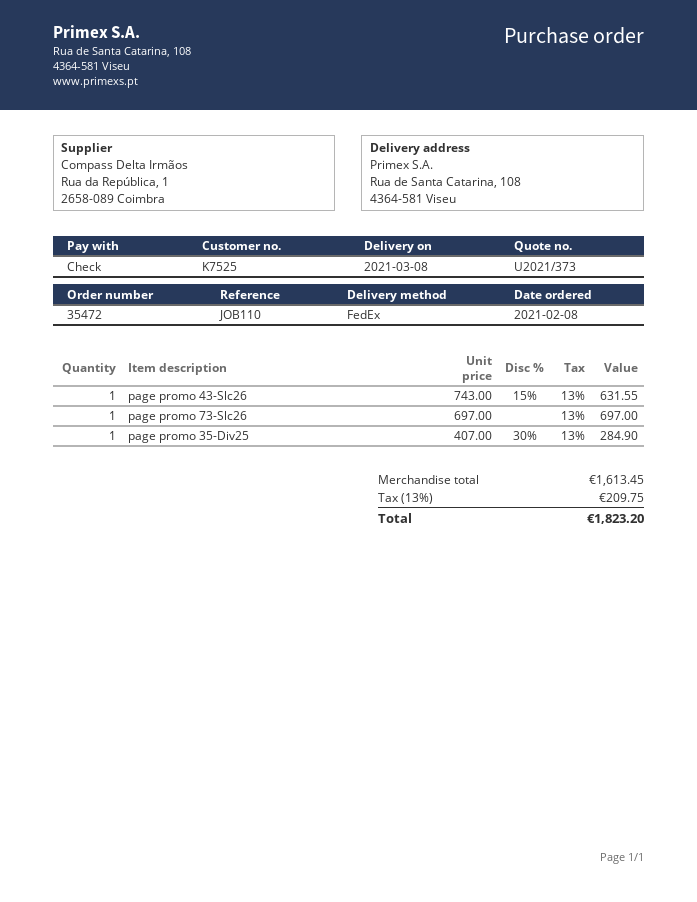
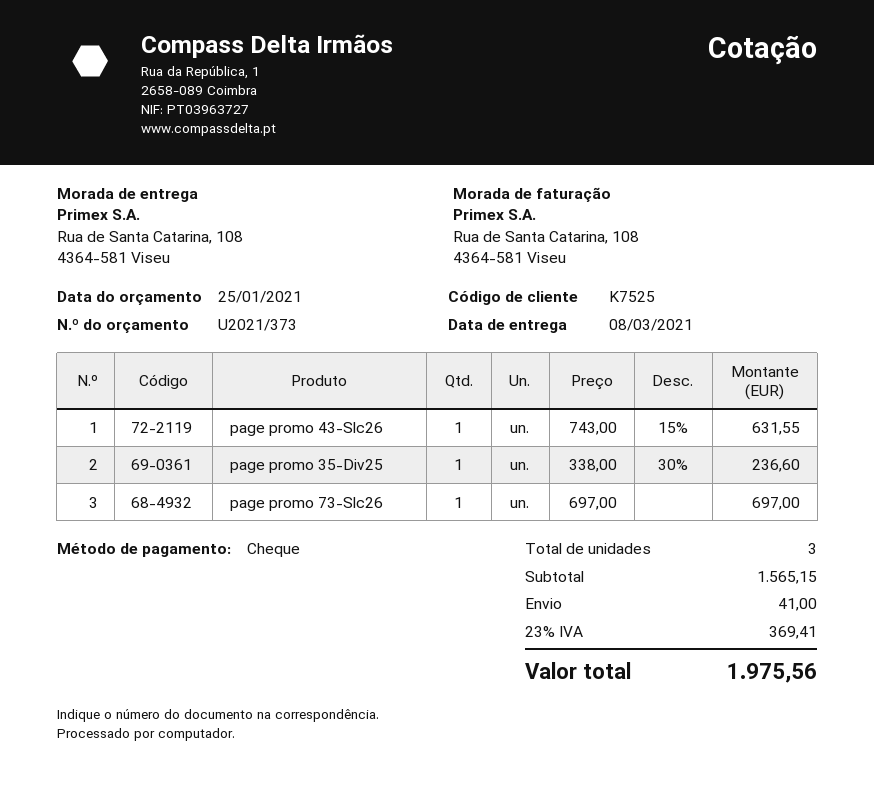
page promo 35-Div25: 1 x 407.00 - 30% = 284.90 -> 1 x 338.00 - 30% = 236.60
subtotal: 1613.45 -> 1565.15
shipping: none -> 41.00
tax: 13% = 209.75 -> 23% = 369.41
total: 1823.20 -> 1975.56

